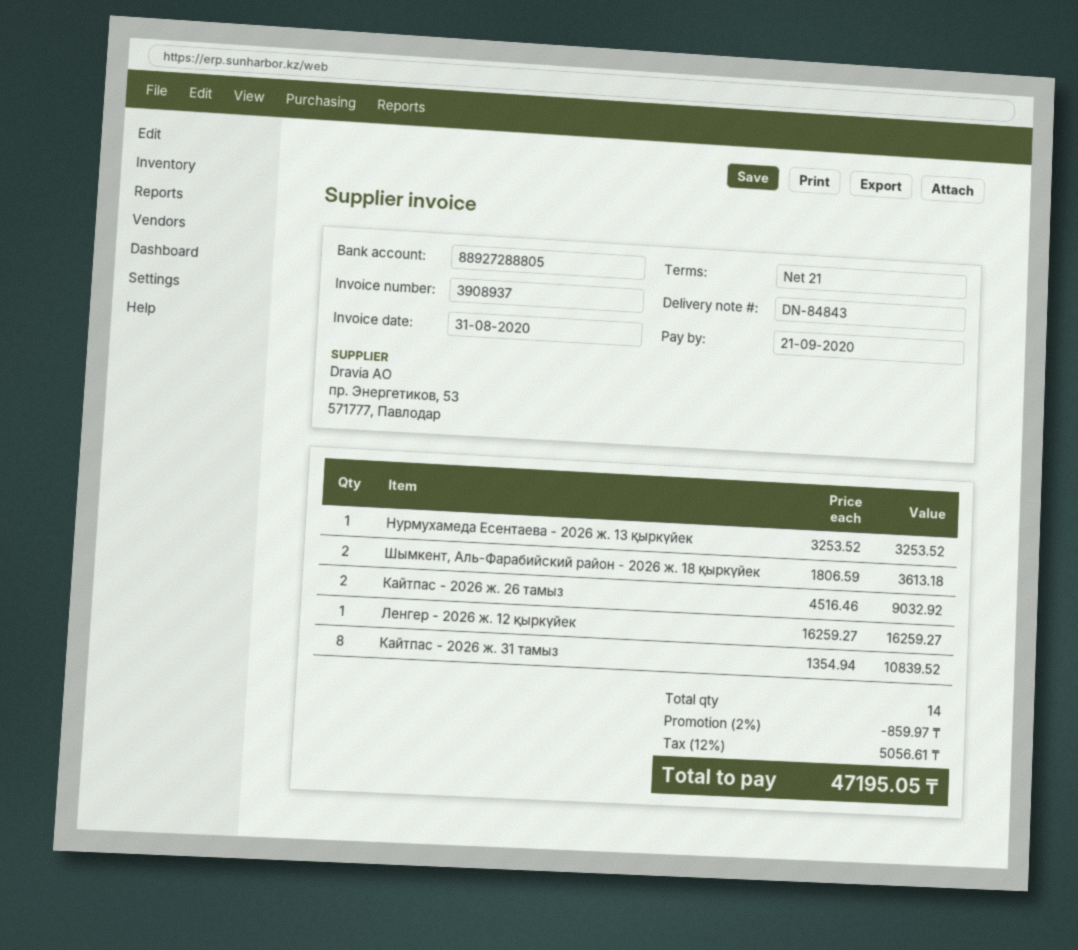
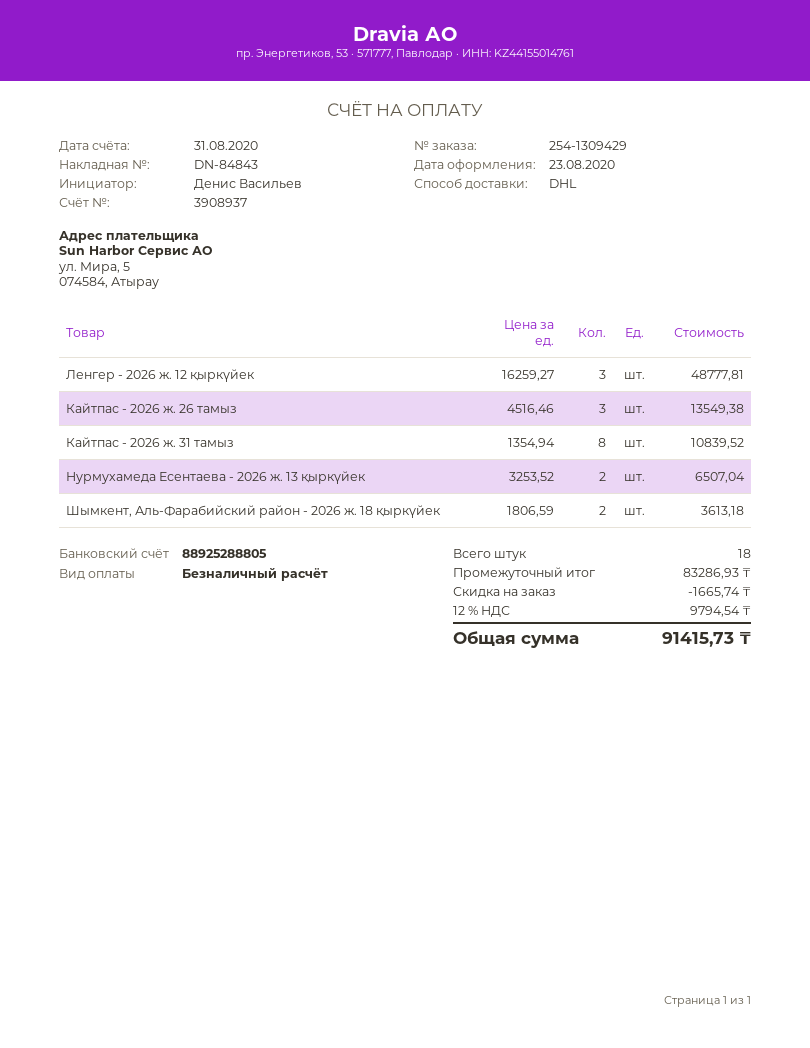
bank account: 88927288805 -> 88925288805
Нурмухамеда Есентаева - 2026 ж. 13 қыркүйек: 1 x 3253.52 = 3253.52 -> 2 x 3253.52 = 6507.04
Кайтпас - 2026 ж. 26 тамыз: 2 x 4516.46 = 9032.92 -> 3 x 4516.46 = 13549.38
Ленгер - 2026 ж. 12 қыркүйек: 1 x 16259.27 = 16259.27 -> 3 x 16259.27 = 48777.81
total quantity: 14 -> 18
discount: 859.97 -> 1665.74
tax: 12% = 5056.61 -> 12% = 9794.54
total: 47195.05 -> 91415.73

